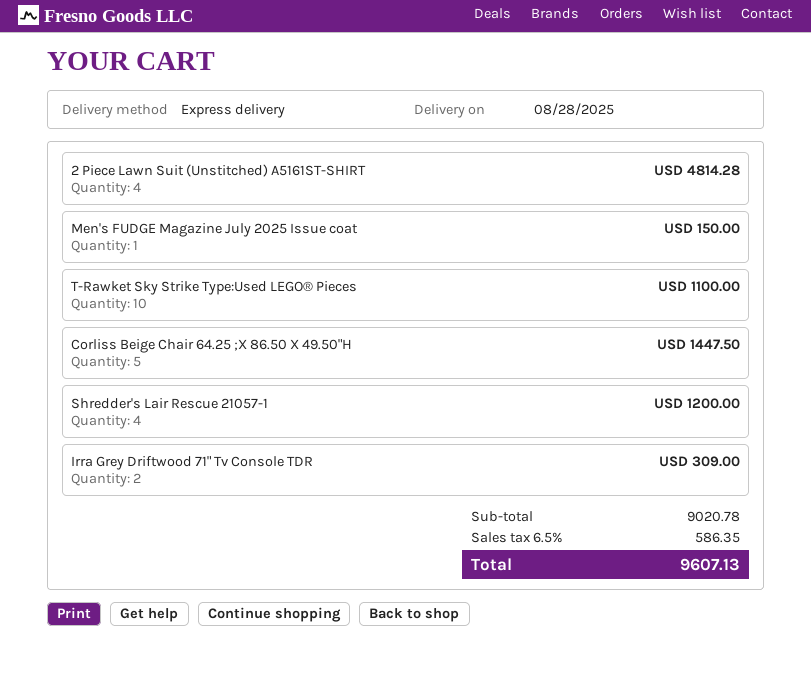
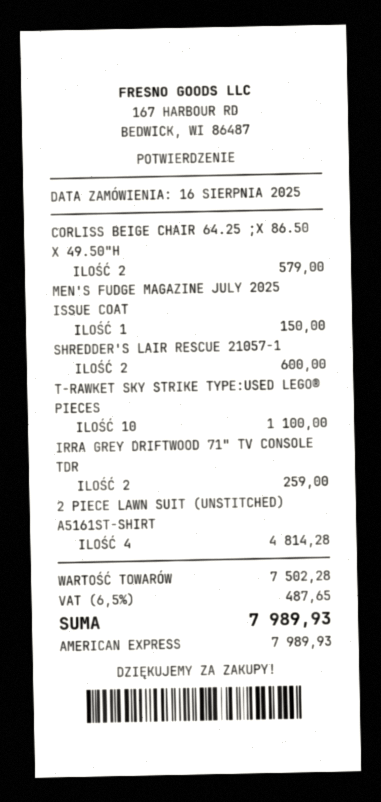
Corliss Beige Chair 64.25 ;X 86.50 X 49.50"H: 5 for 1447.50 -> 2 for 579.00
Shredder's Lair Rescue 21057-1: 4 for 1200.00 -> 2 for 600.00
Irra Grey Driftwood 71" Tv Console TDR: 2 for 309.00 -> 2 for 259.00
subtotal: 9020.78 -> 7502.28
tax: 6.5% = 586.35 -> 6.5% = 487.65
total: 9607.13 -> 7989.93

